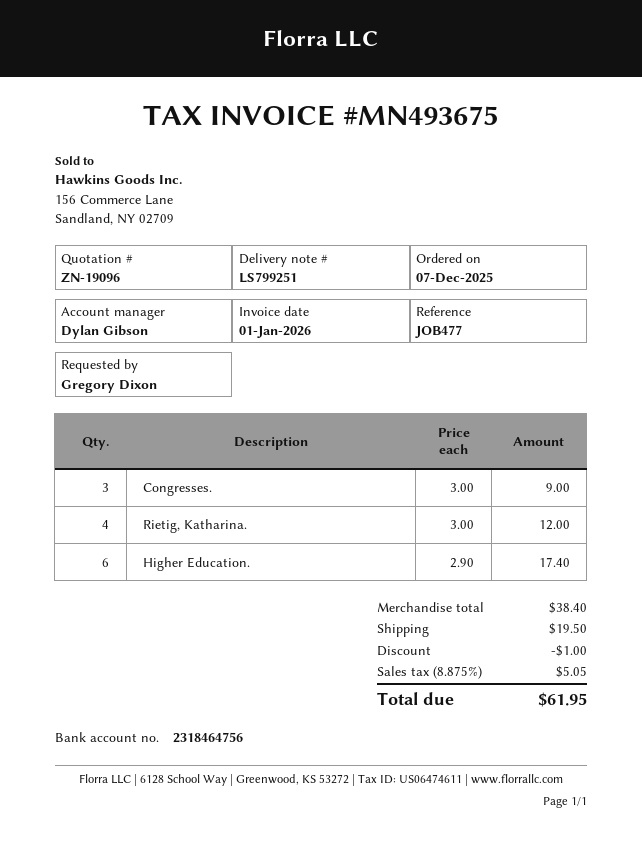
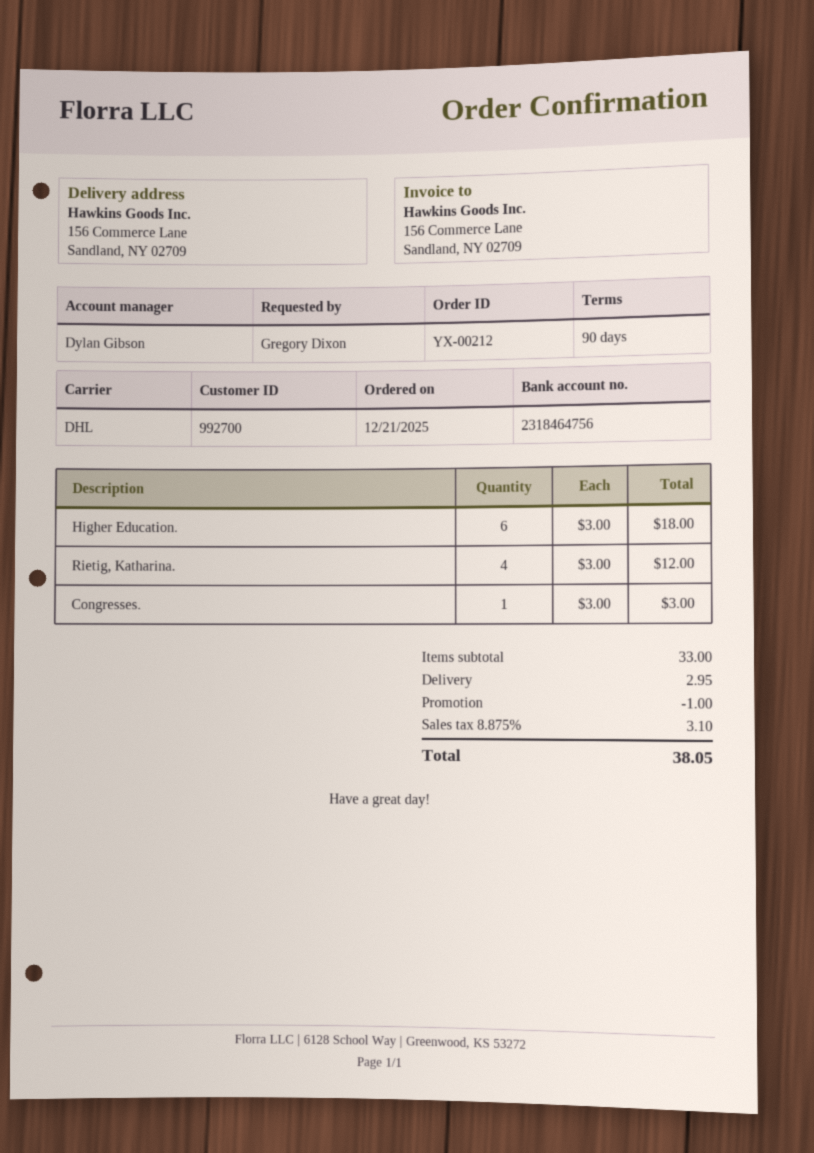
order date: 2025-12-07 -> 2025-12-21
Congresses.: 3 x 3.00 = 9.00 -> 1 x 3.00 = 3.00
Higher Education.: 6 x 2.90 = 17.40 -> 6 x 3.00 = 18.00
subtotal: 38.40 -> 33.00
shipping: 19.50 -> 2.95
tax: 8.875% = 5.05 -> 8.875% = 3.10
total: 61.95 -> 38.05

